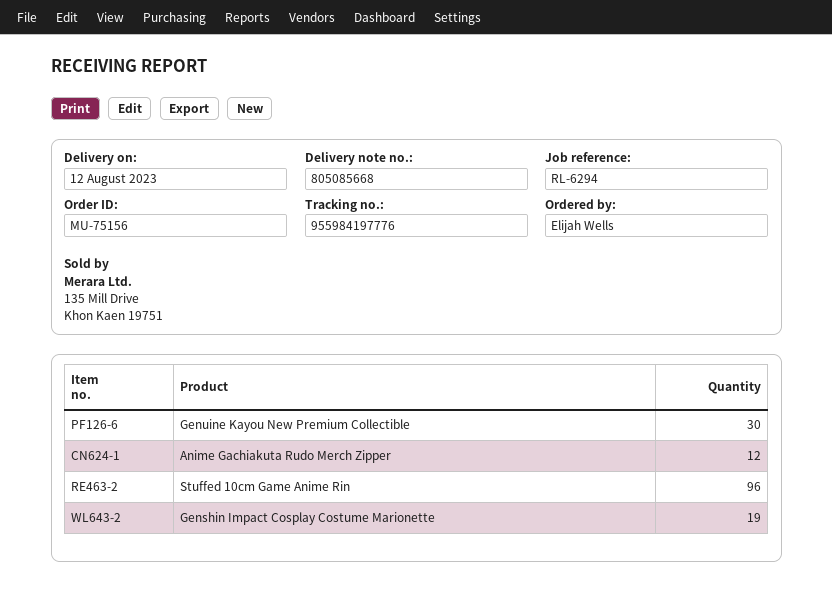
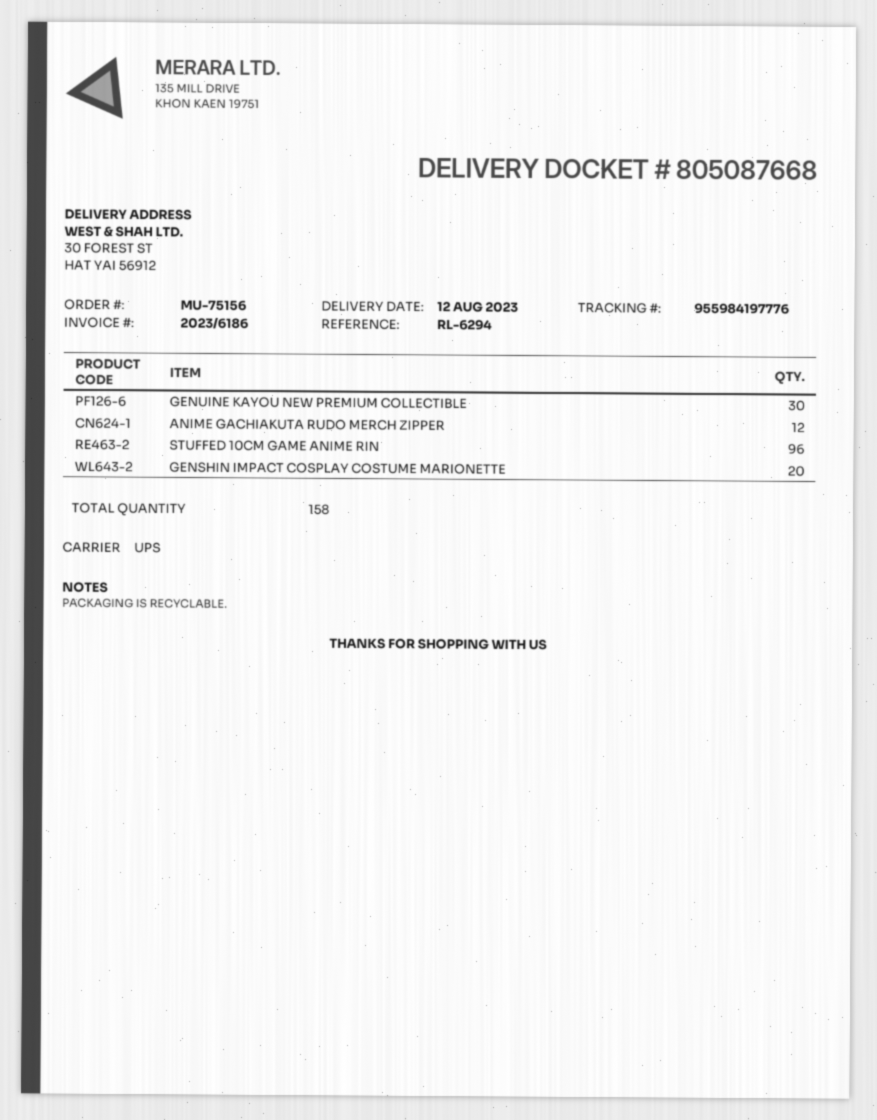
delivery note number: 805085668 -> 805087668
Genshin Impact Cosplay Costume Marionette: 19 -> 20

